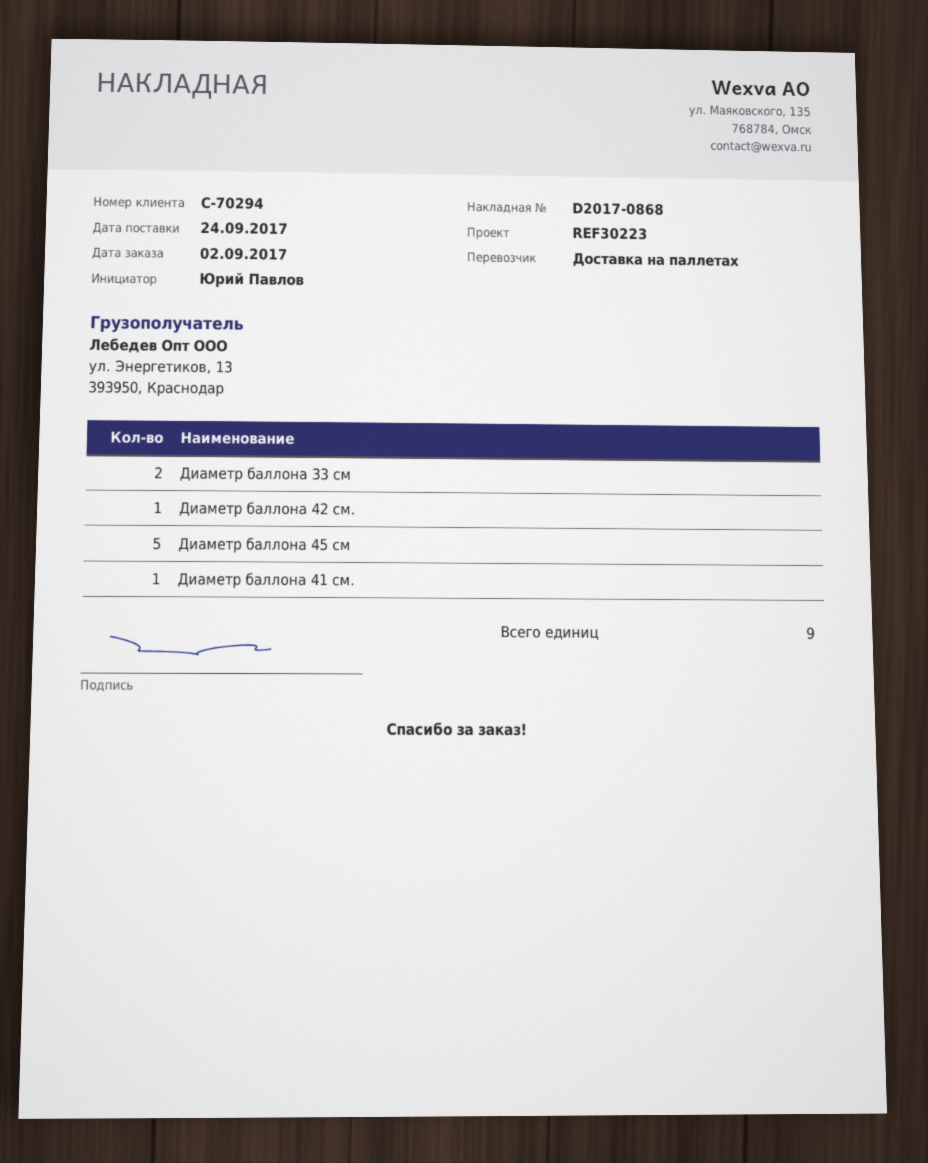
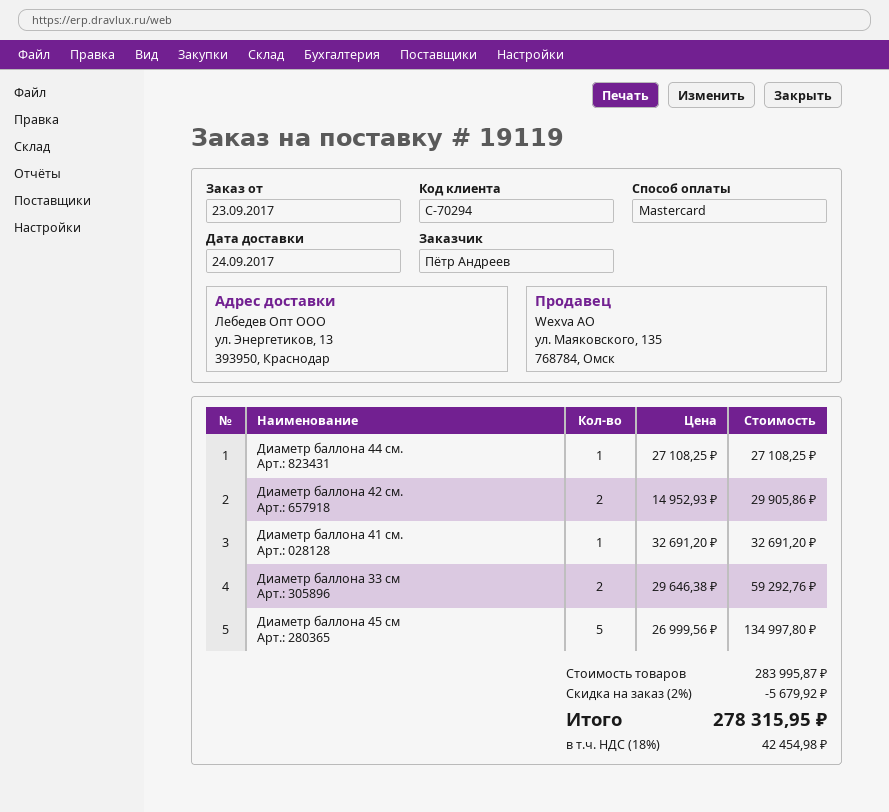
order date: 2017-09-02 -> 2017-09-23
ordered by: Юрий Павлов -> Пётр Андреев
Диаметр баллона 42 см.: 1 -> 2
Диаметр баллона 44 см.: none -> 1

